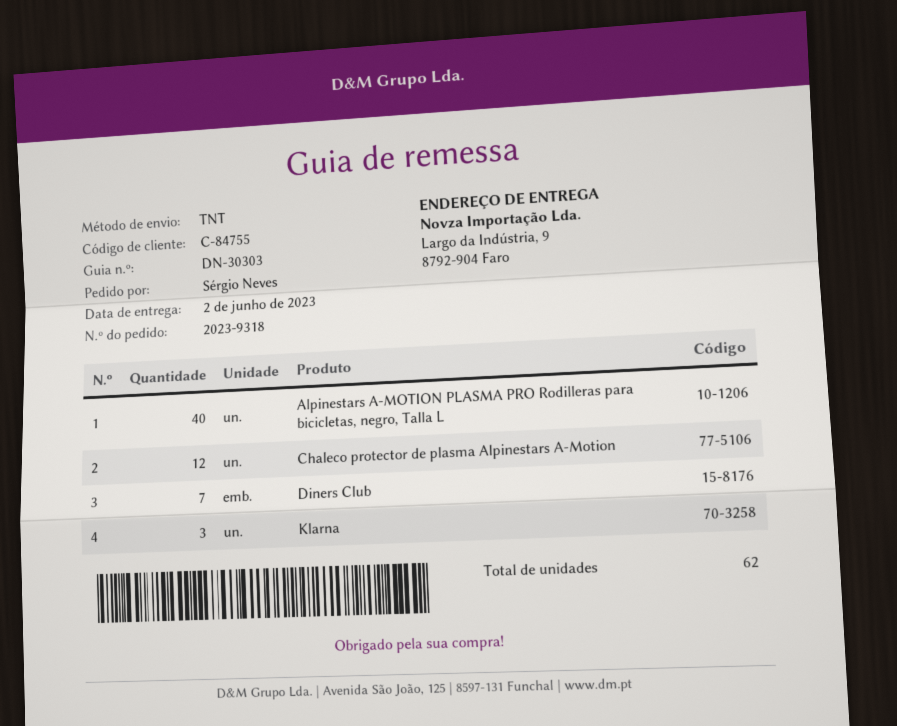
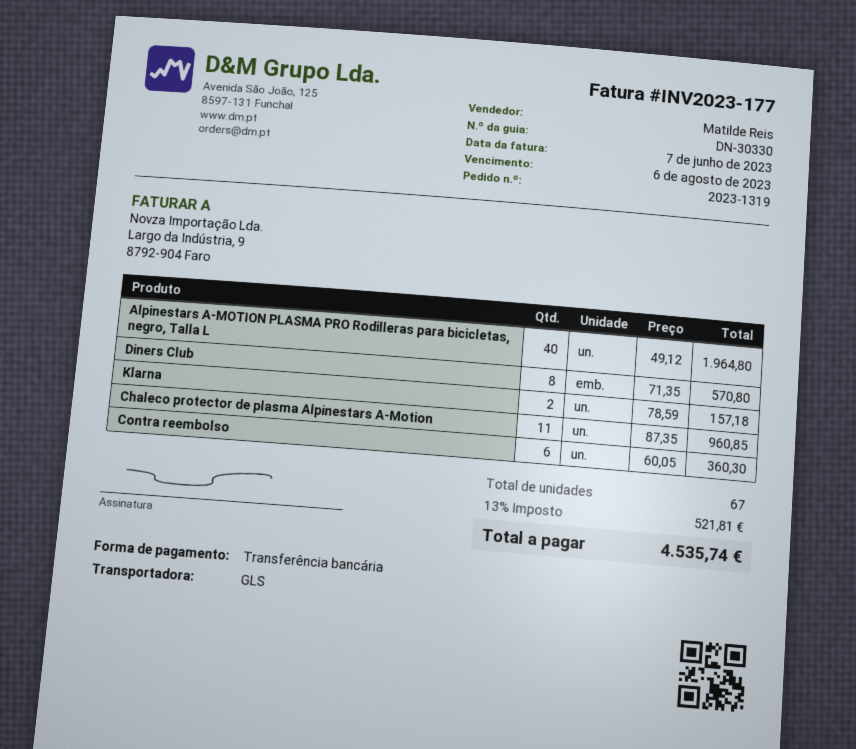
order number: 2023-9318 -> 2023-1319
delivery note number: DN-30303 -> DN-30330
shipping method: TNT -> GLS
Chaleco protector de plasma Alpinestars A-Motion: 12 -> 11
Diners Club: 7 -> 8
Klarna: 3 -> 2
Contra reembolso: none -> 6
total quantity: 62 -> 67

